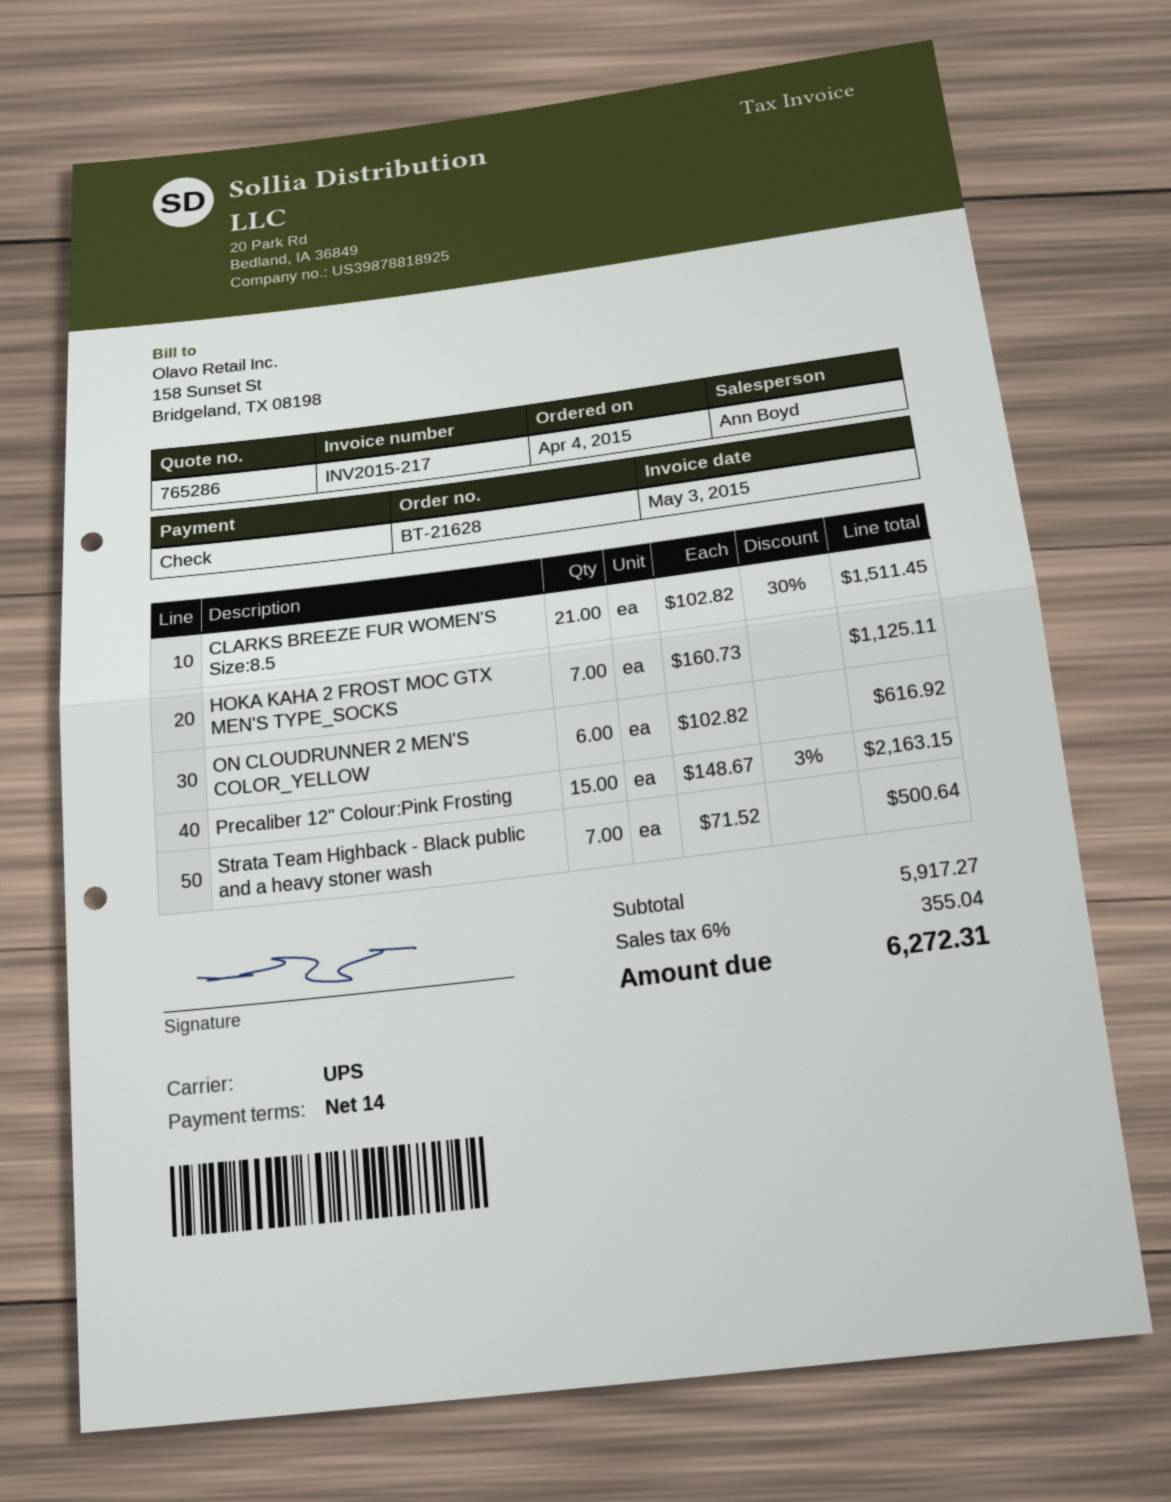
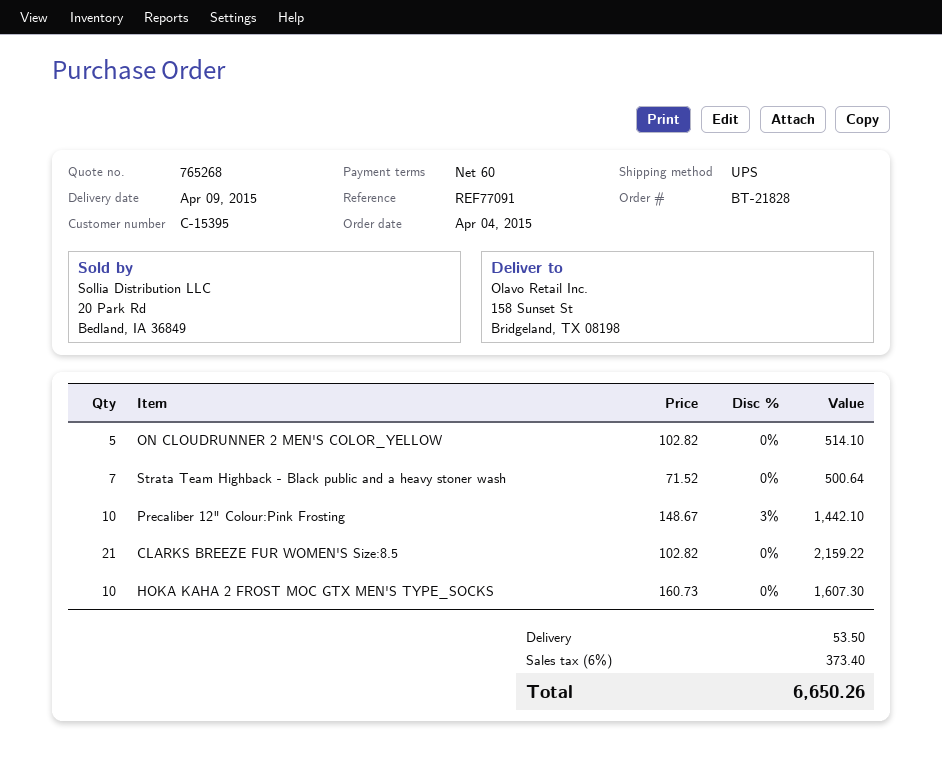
quote number: 765286 -> 765268
order number: BT-21628 -> BT-21828
payment terms: 14 days -> 60 days
CLARKS BREEZE FUR WOMEN'S Size:8.5: 21 x 102.82 - 30% = 1511.45 -> 21 x 102.82 = 2159.22
HOKA KAHA 2 FROST MOC GTX MEN'S TYPE_SOCKS: 7 x 160.73 = 1125.11 -> 10 x 160.73 = 1607.30
ON CLOUDRUNNER 2 MEN'S COLOR_YELLOW: 6 x 102.82 = 616.92 -> 5 x 102.82 = 514.10
Precaliber 12" Colour:Pink Frosting: 15 x 148.67 - 3% = 2163.15 -> 10 x 148.67 - 3% = 1442.10
shipping: none -> 53.50
tax: 6% = 355.04 -> 6% = 373.40
total: 6272.31 -> 6650.26

